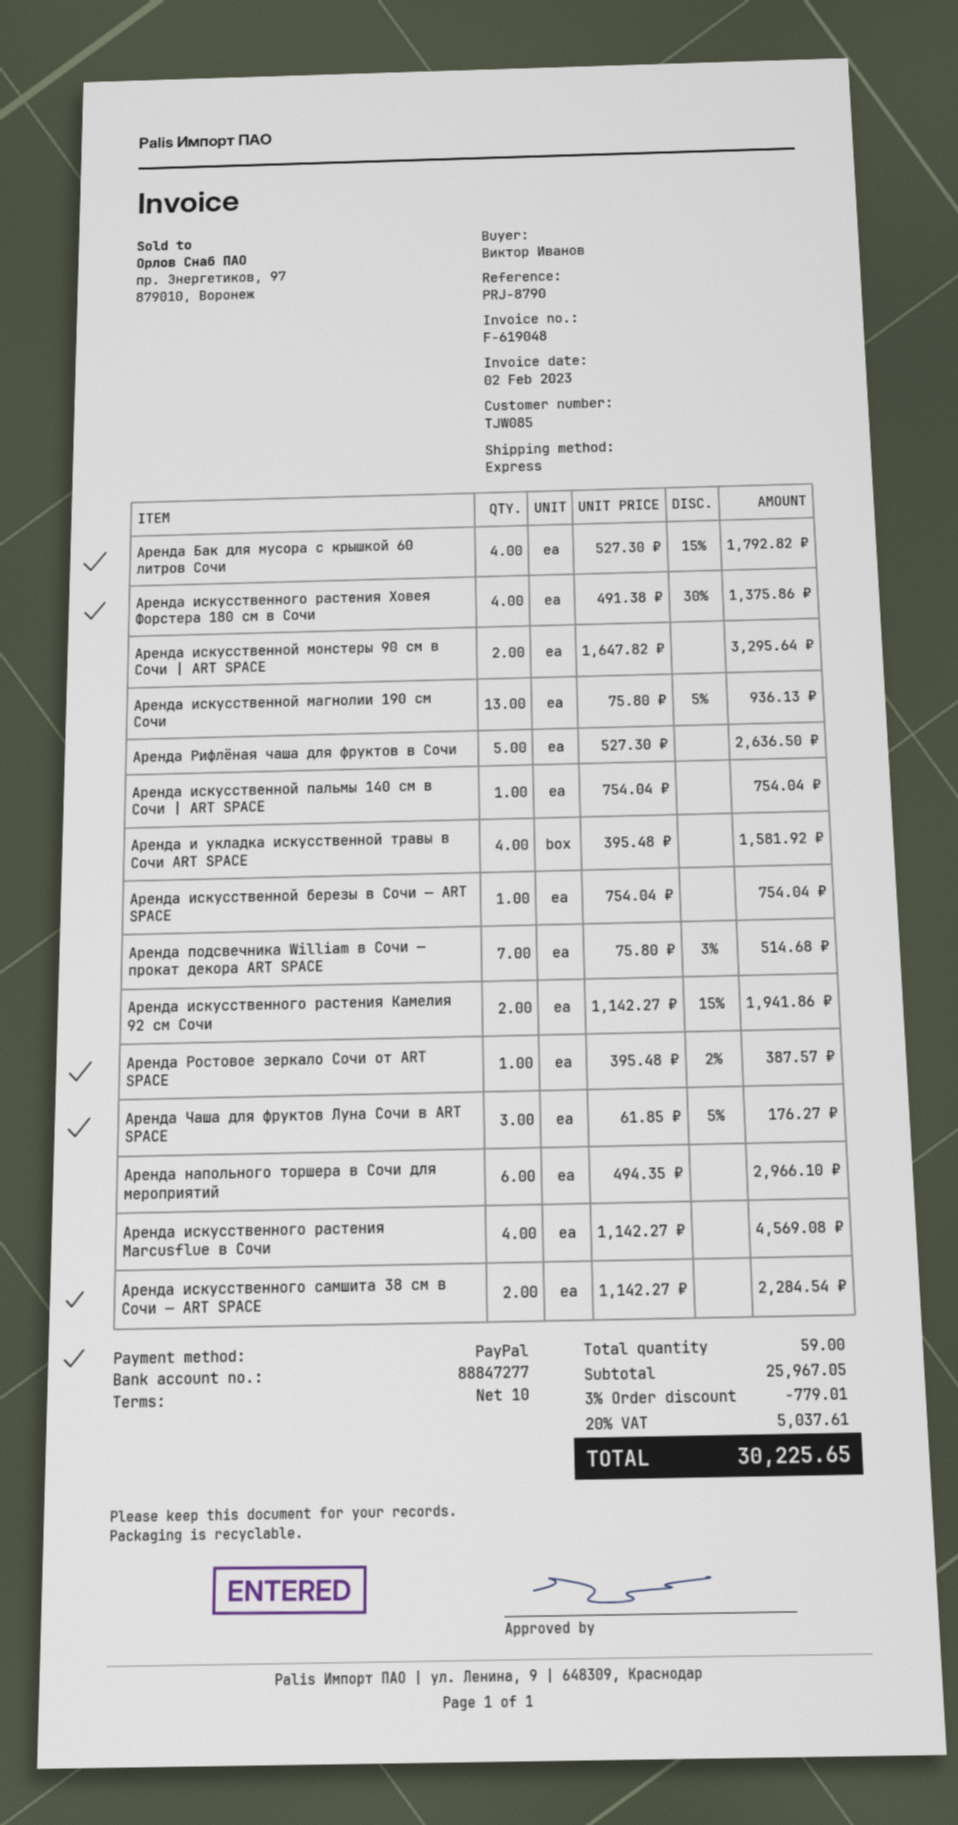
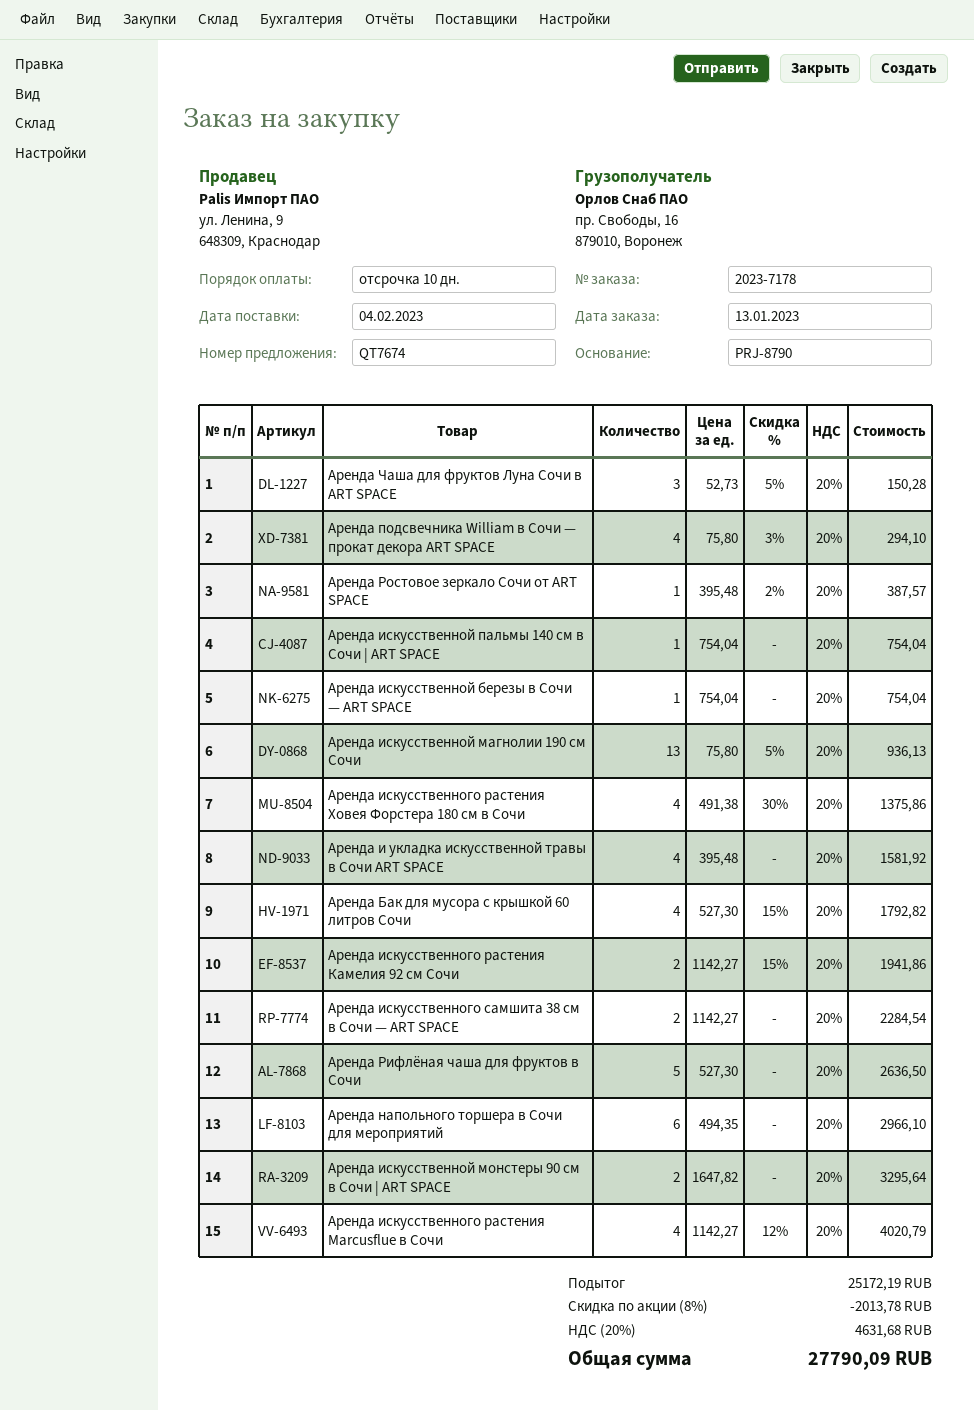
Аренда подсвечника William в Сочи — прокат декора ART SPACE: 7 x 75.80 - 3% = 514.68 -> 4 x 75.80 - 3% = 294.10
Аренда Чаша для фруктов Луна Сочи в ART SPACE: 3 x 61.85 - 5% = 176.27 -> 3 x 52.73 - 5% = 150.28
Аренда искусственного растения Marcusflue в Сочи: 4 x 1142.27 = 4569.08 -> 4 x 1142.27 - 12% = 4020.79
subtotal: 25967.05 -> 25172.19
discount: 3% = 779.01 -> 8% = 2013.78
tax: 20% = 5037.61 -> 20% = 4631.68
total: 30225.65 -> 27790.09

